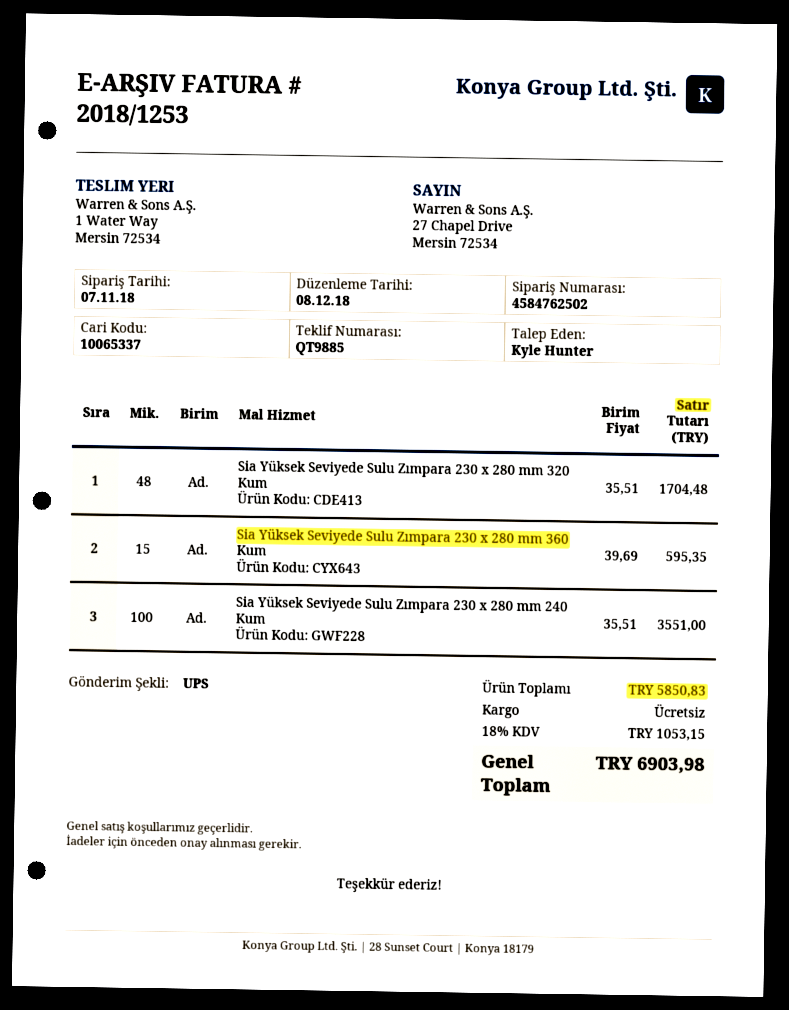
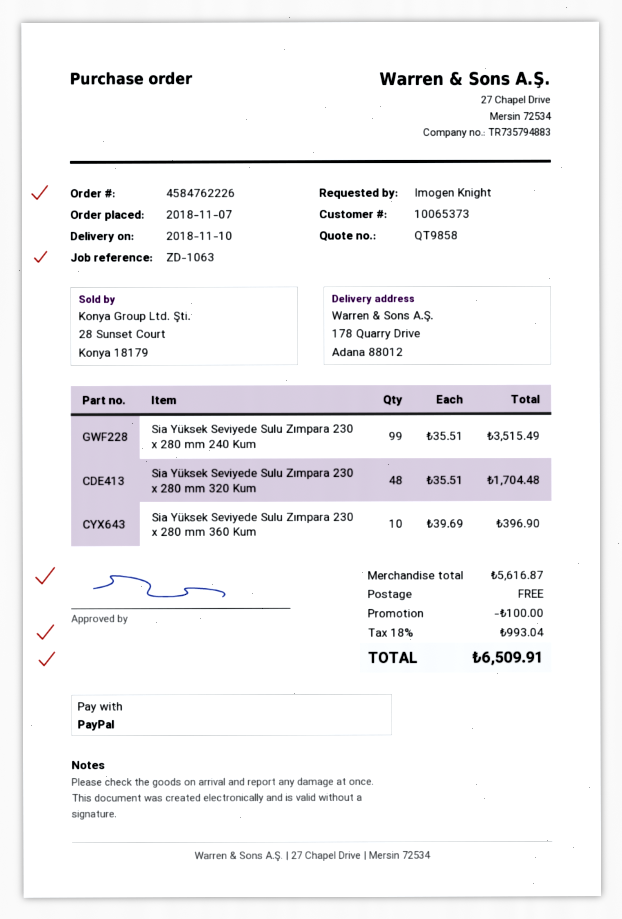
quote number: QT9885 -> QT9858
order number: 4584762502 -> 4584762226
customer number: 10065337 -> 10065373
ordered by: Kyle Hunter -> Imogen Knight
ship to: 1 Water Way, Mersin 72534 -> 178 Quarry Drive, Adana 88012
Sia Yüksek Seviyede Sulu Zımpara 230 x 280 mm 360 Kum: 15 x 39.69 = 595.35 -> 10 x 39.69 = 396.90
Sia Yüksek Seviyede Sulu Zımpara 230 x 280 mm 240 Kum: 100 x 35.51 = 3551.00 -> 99 x 35.51 = 3515.49
subtotal: 5850.83 -> 5616.87
discount: none -> 100.00
tax: 18% = 1053.15 -> 18% = 993.04
total: 6903.98 -> 6509.91

